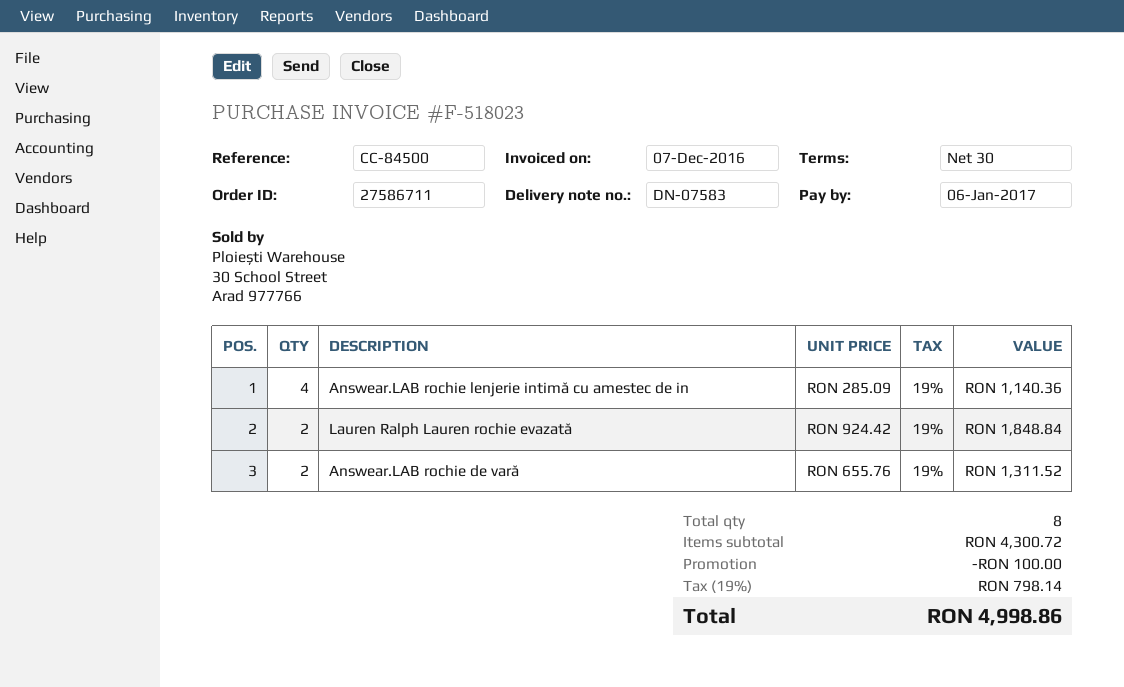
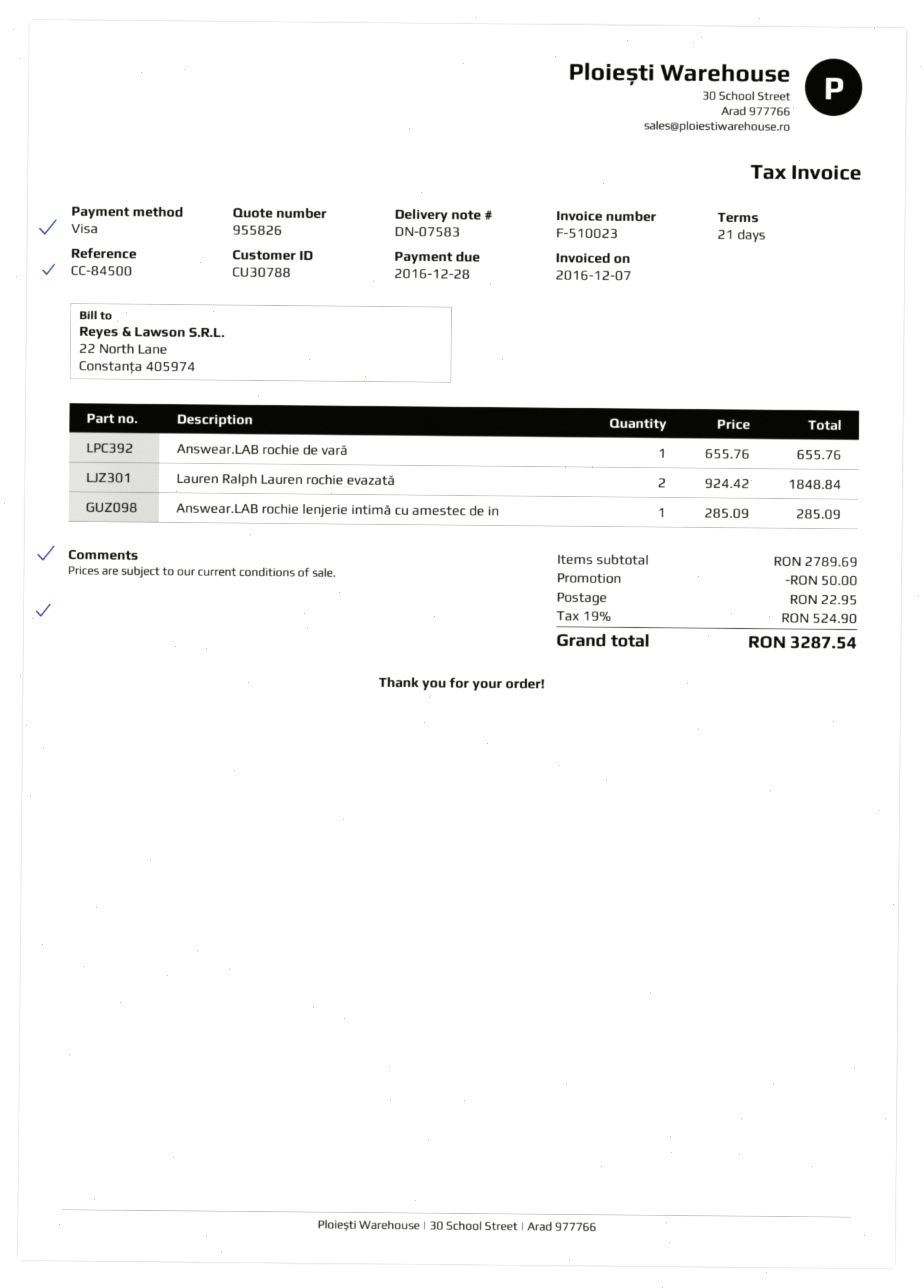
invoice number: F-518023 -> F-510023
payment terms: 30 days -> 21 days
due date: 2017-01-06 -> 2016-12-28
Answear.LAB rochie lenjerie intimă cu amestec de in: 4 x 285.09 = 1140.36 -> 1 x 285.09 = 285.09
Answear.LAB rochie de vară: 2 x 655.76 = 1311.52 -> 1 x 655.76 = 655.76
subtotal: 4300.72 -> 2789.69
discount: 100.00 -> 50.00
shipping: none -> 22.95
tax: 19% = 798.14 -> 19% = 524.90
total: 4998.86 -> 3287.54

